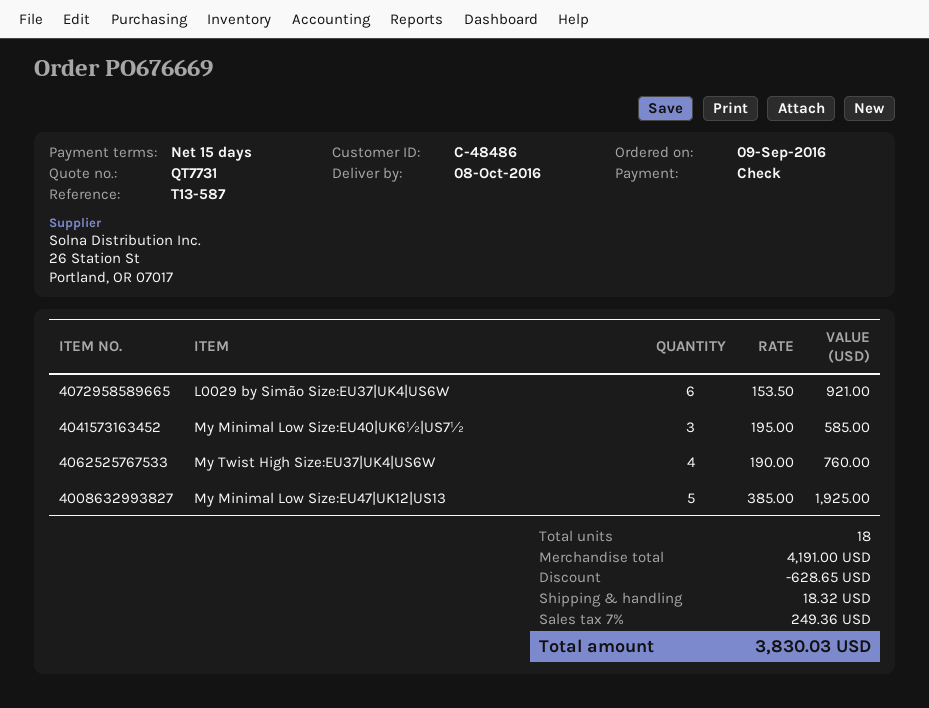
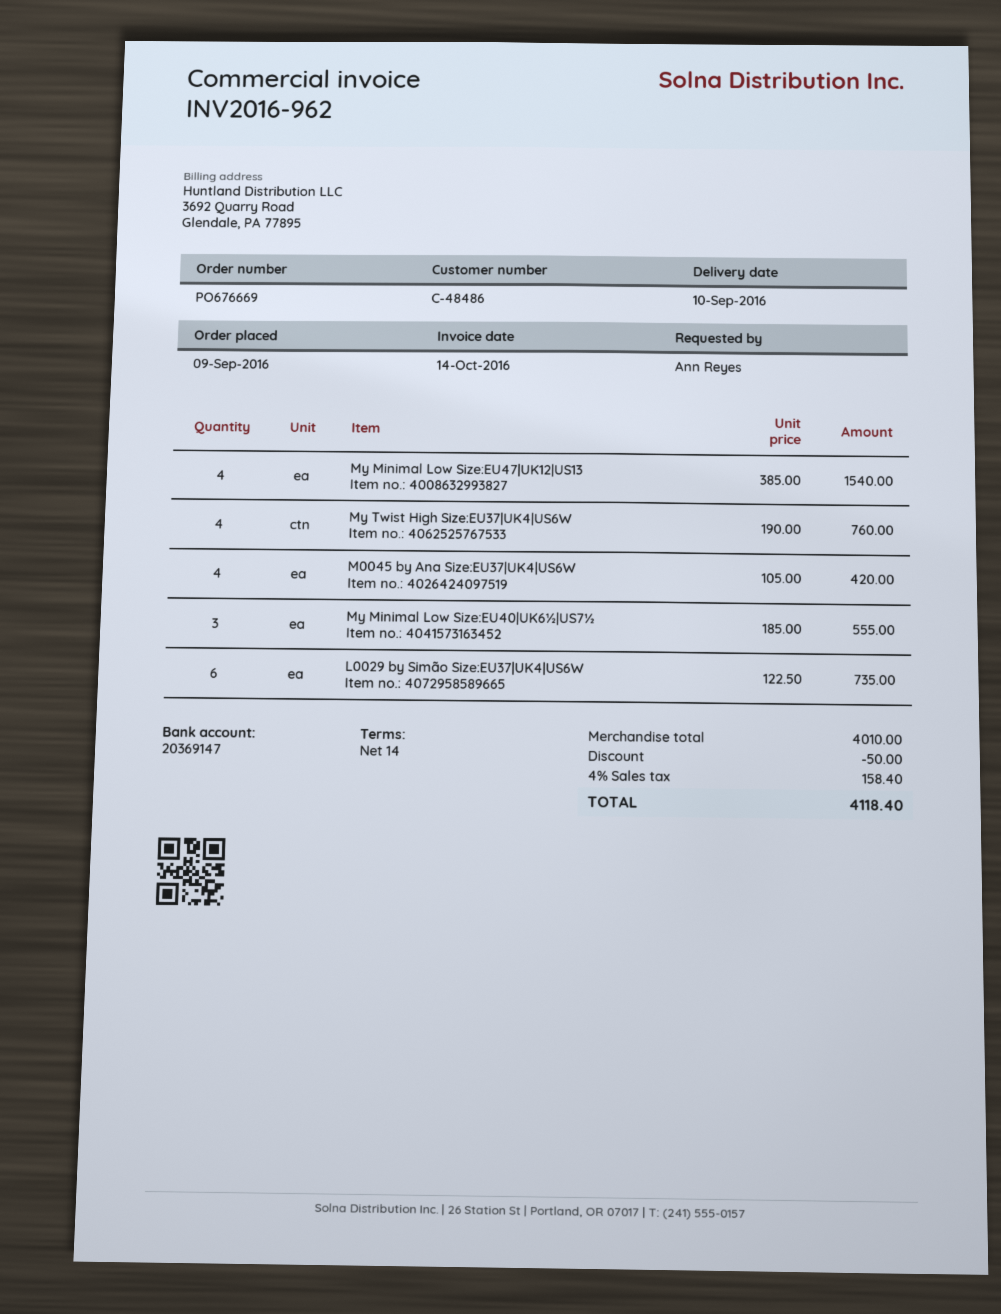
delivery date: 2016-10-08 -> 2016-09-10
payment terms: 15 days -> 14 days
L0029 by Simão Size:EU37|UK4|US6W: 6 x 153.50 = 921.00 -> 6 x 122.50 = 735.00
My Minimal Low Size:EU40|UK6½|US7½: 3 x 195.00 = 585.00 -> 3 x 185.00 = 555.00
My Minimal Low Size:EU47|UK12|US13: 5 x 385.00 = 1925.00 -> 4 x 385.00 = 1540.00
M0045 by Ana Size:EU37|UK4|US6W: none -> 4 x 105.00 = 420.00
subtotal: 4191.00 -> 4010.00
discount: 628.65 -> 50.00
shipping: 18.32 -> none
tax: 7% = 249.36 -> 4% = 158.40
total: 3830.03 -> 4118.40

